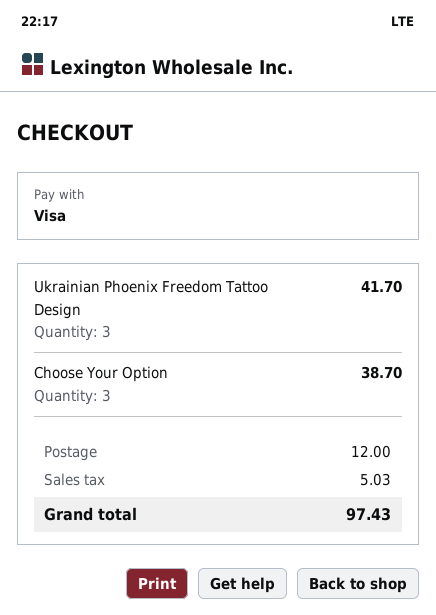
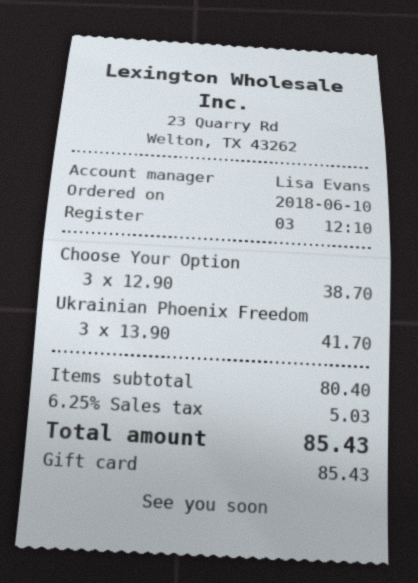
payment method: Visa -> gift card
shipping: 12.00 -> none
total: 97.43 -> 85.43

